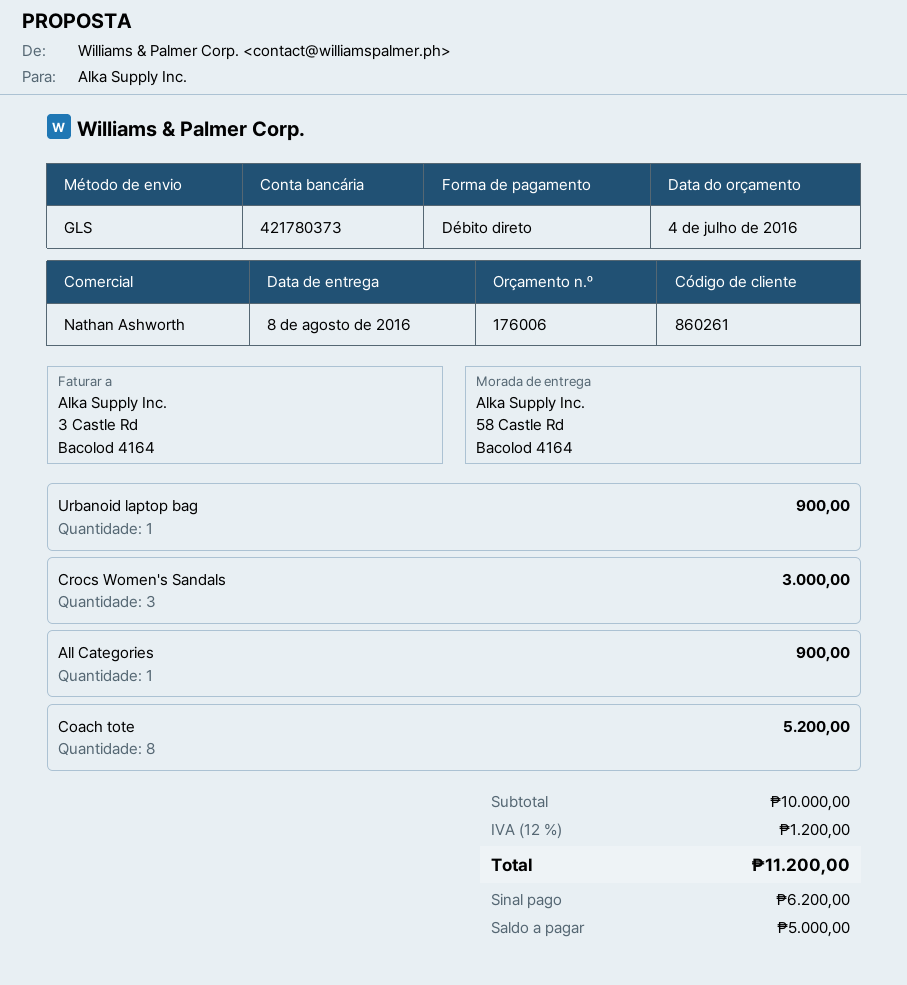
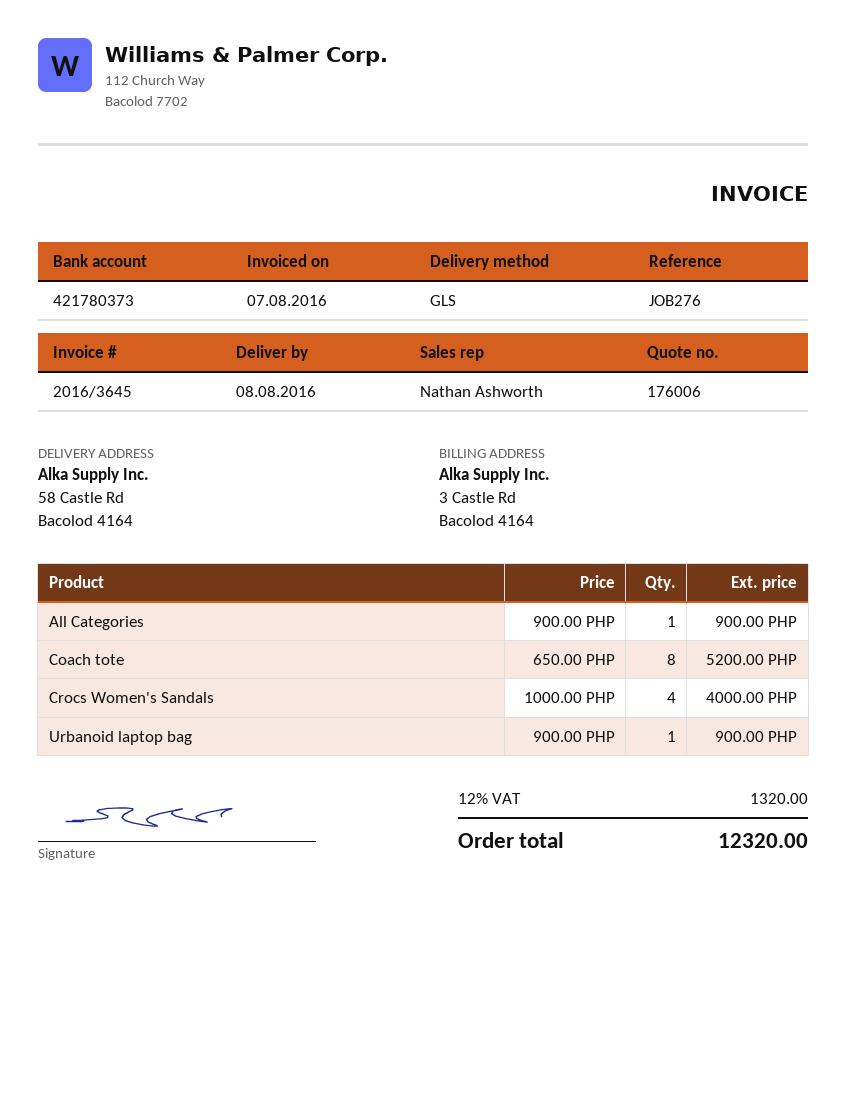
Crocs Women's Sandals: 3 for 3000.00 -> 4 for 4000.00
tax: 12% = 1200.00 -> 12% = 1320.00
total: 11200.00 -> 12320.00

